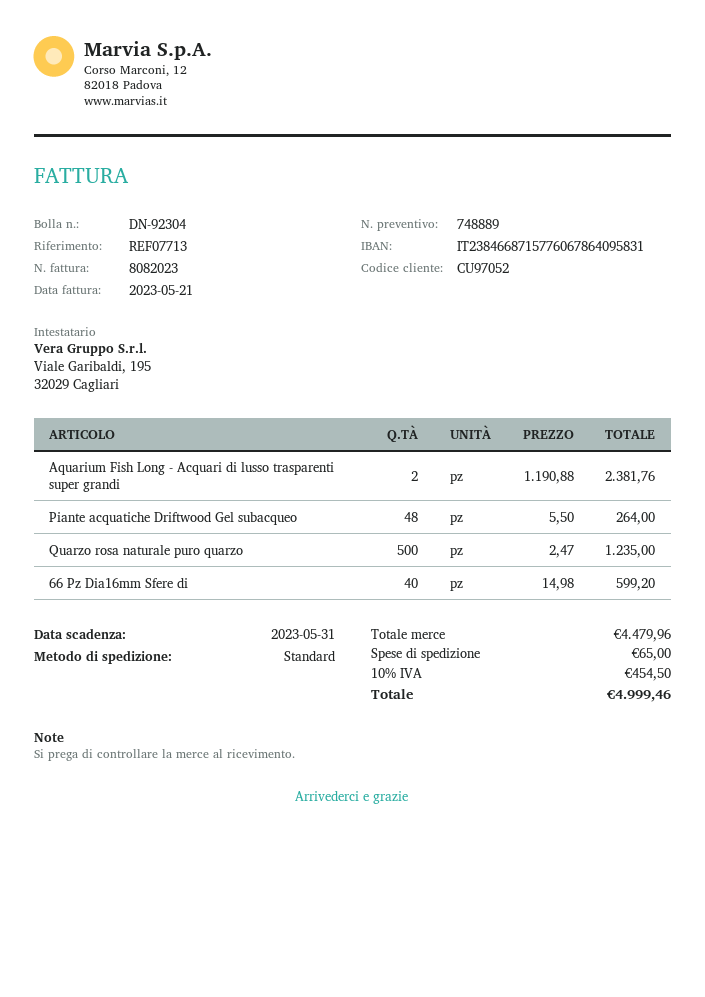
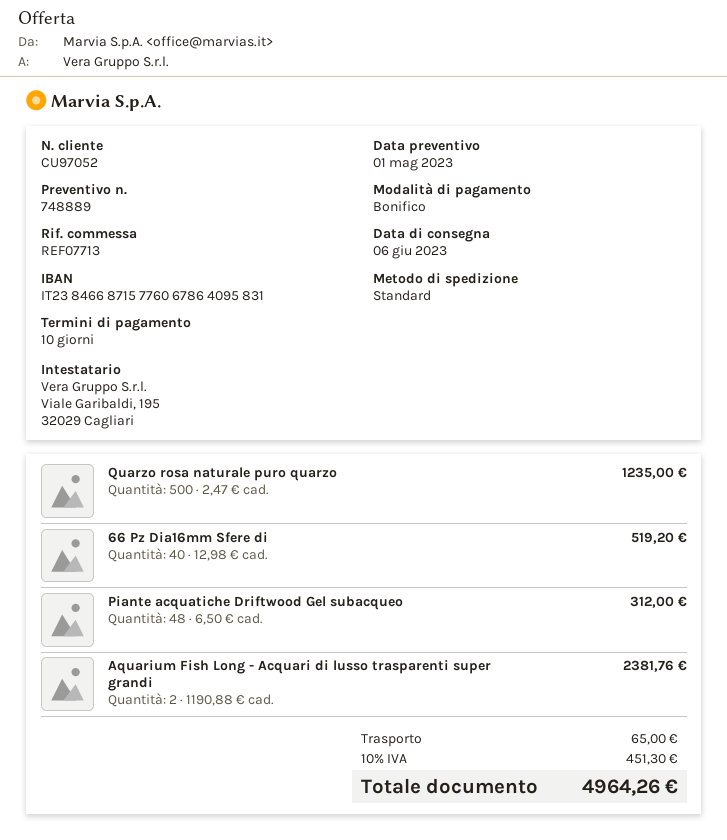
Piante acquatiche Driftwood Gel subacqueo: 48 x 5.50 = 264.00 -> 48 x 6.50 = 312.00
66 Pz Dia16mm Sfere di: 40 x 14.98 = 599.20 -> 40 x 12.98 = 519.20
tax: 10% = 454.50 -> 10% = 451.30
total: 4999.46 -> 4964.26

